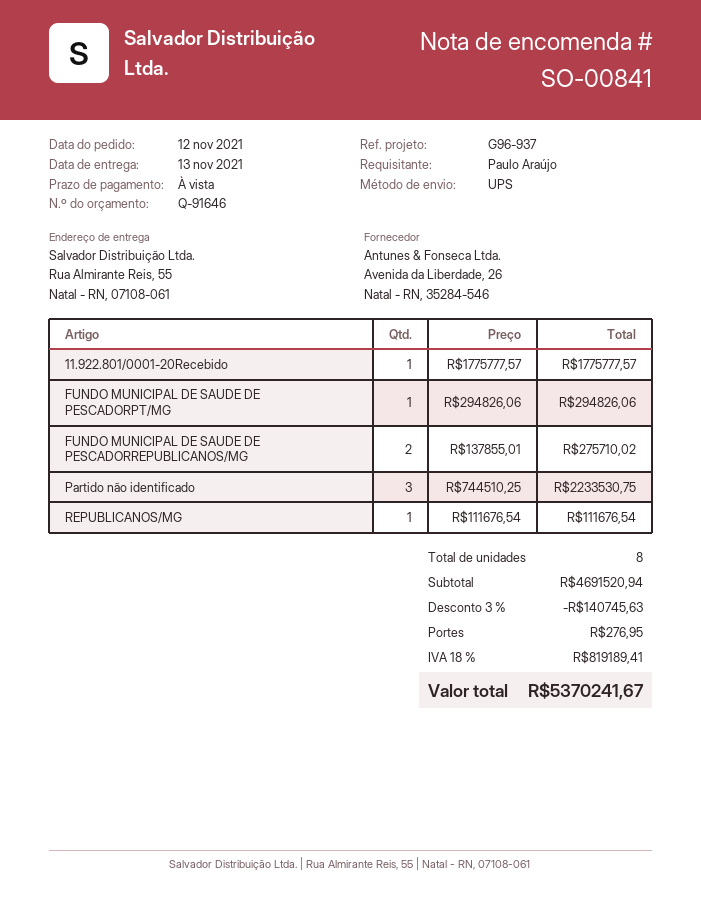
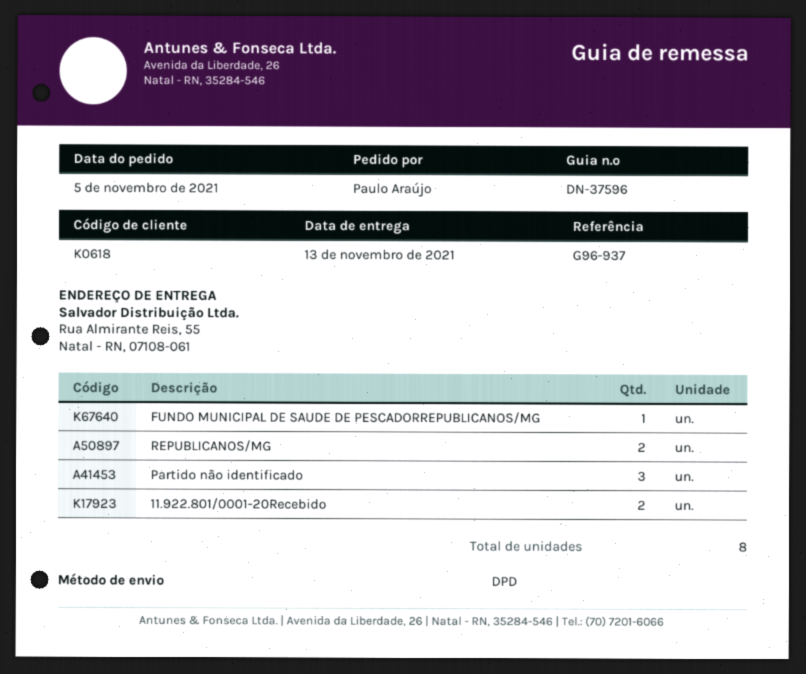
order date: 2021-11-12 -> 2021-11-05
shipping method: UPS -> DPD
11.922.801/0001-20Recebido: 1 -> 2
FUNDO MUNICIPAL DE SAUDE DE PESCADORPT/MG: 1 -> none
FUNDO MUNICIPAL DE SAUDE DE PESCADORREPUBLICANOS/MG: 2 -> 1
REPUBLICANOS/MG: 1 -> 2

